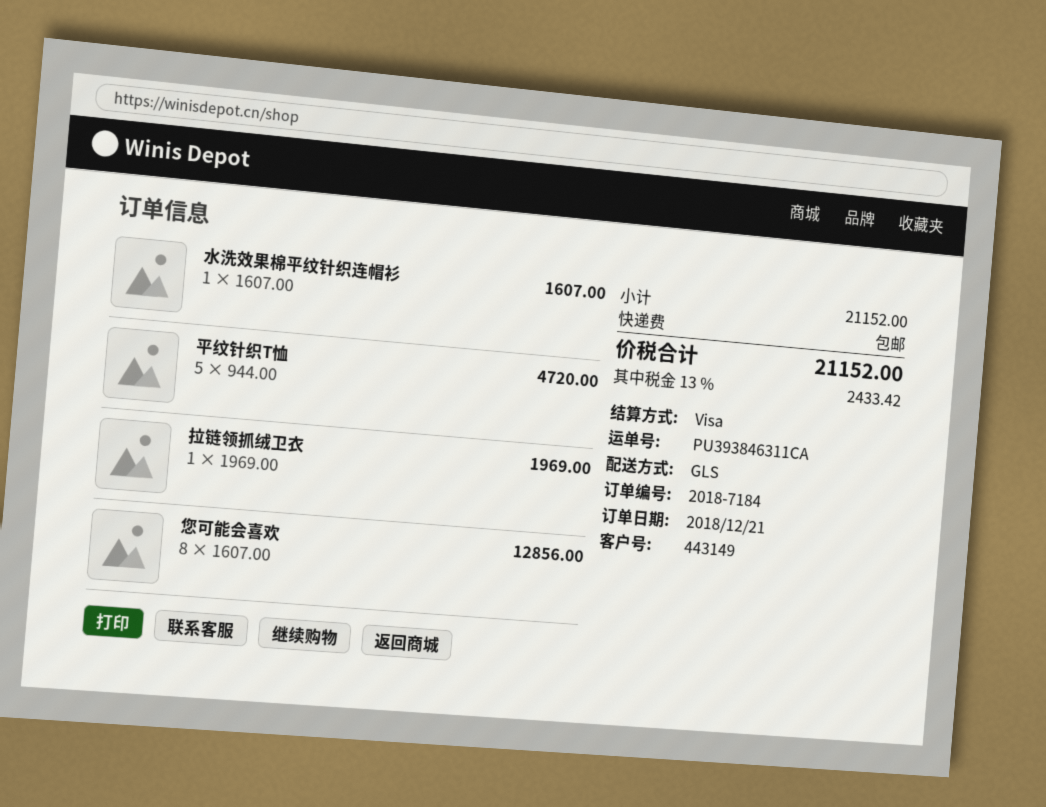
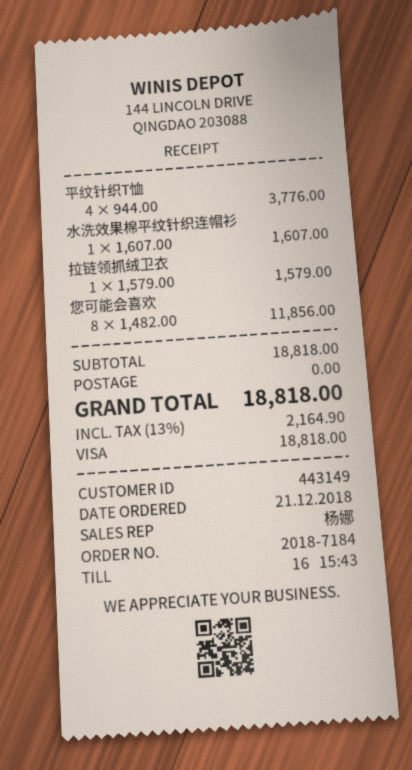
平纹针织T恤: 5 x 944.00 = 4720.00 -> 4 x 944.00 = 3776.00
拉链领抓绒卫衣: 1 x 1969.00 = 1969.00 -> 1 x 1579.00 = 1579.00
您可能会喜欢: 8 x 1607.00 = 12856.00 -> 8 x 1482.00 = 11856.00
subtotal: 21152.00 -> 18818.00
tax: 13% = 2433.42 -> 13% = 2164.90
total: 21152.00 -> 18818.00

